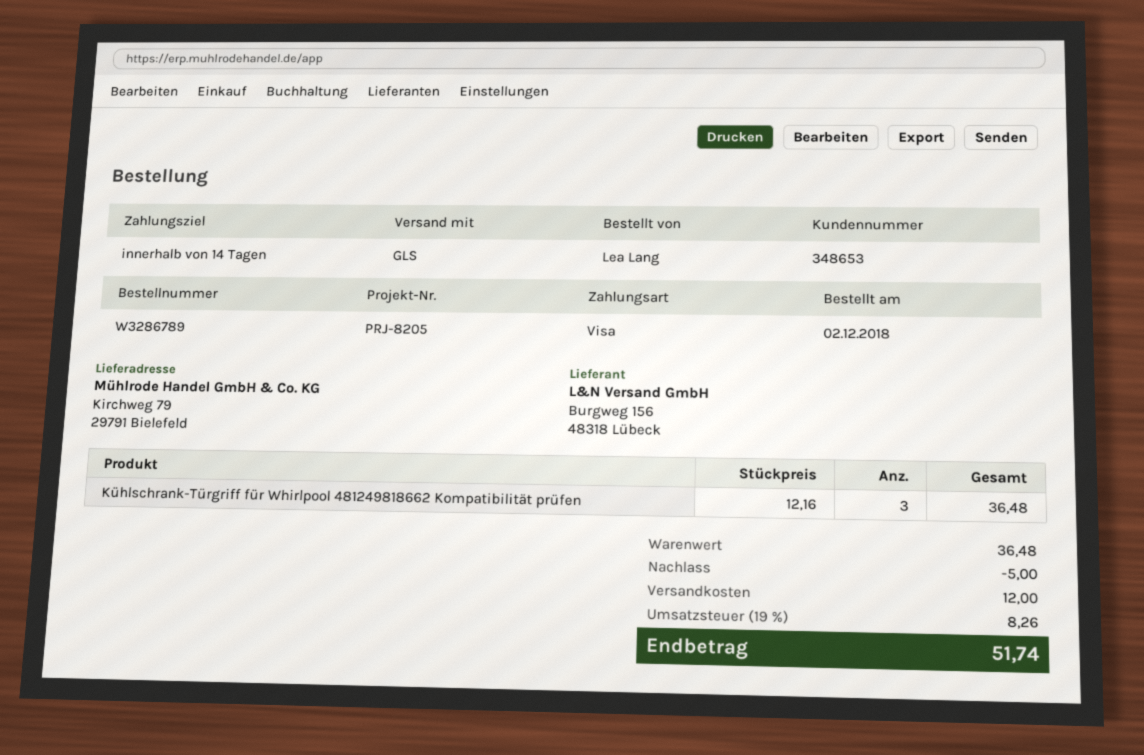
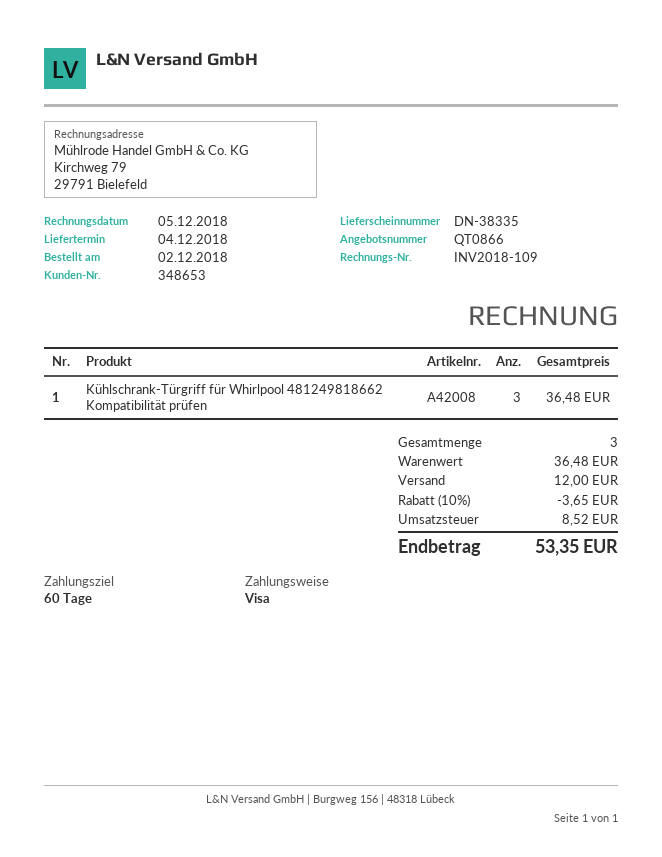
payment terms: 14 days -> 60 days
discount: 5.00 -> 3.65
tax: 8.26 -> 8.52
total: 51.74 -> 53.35

